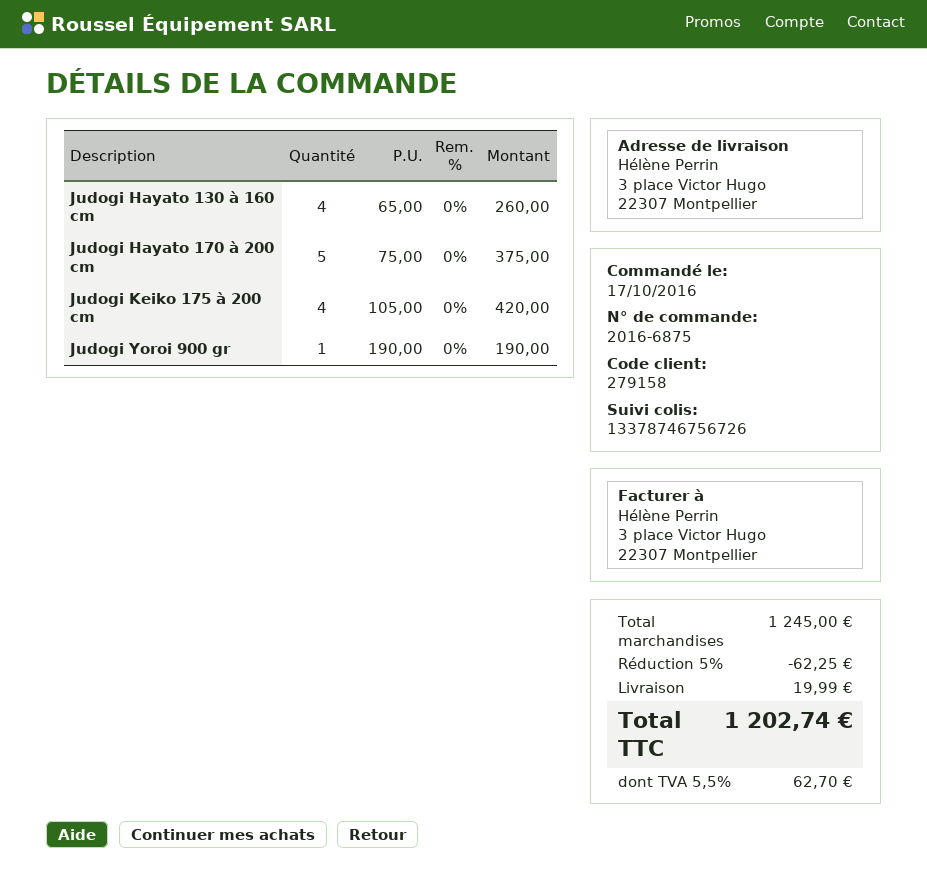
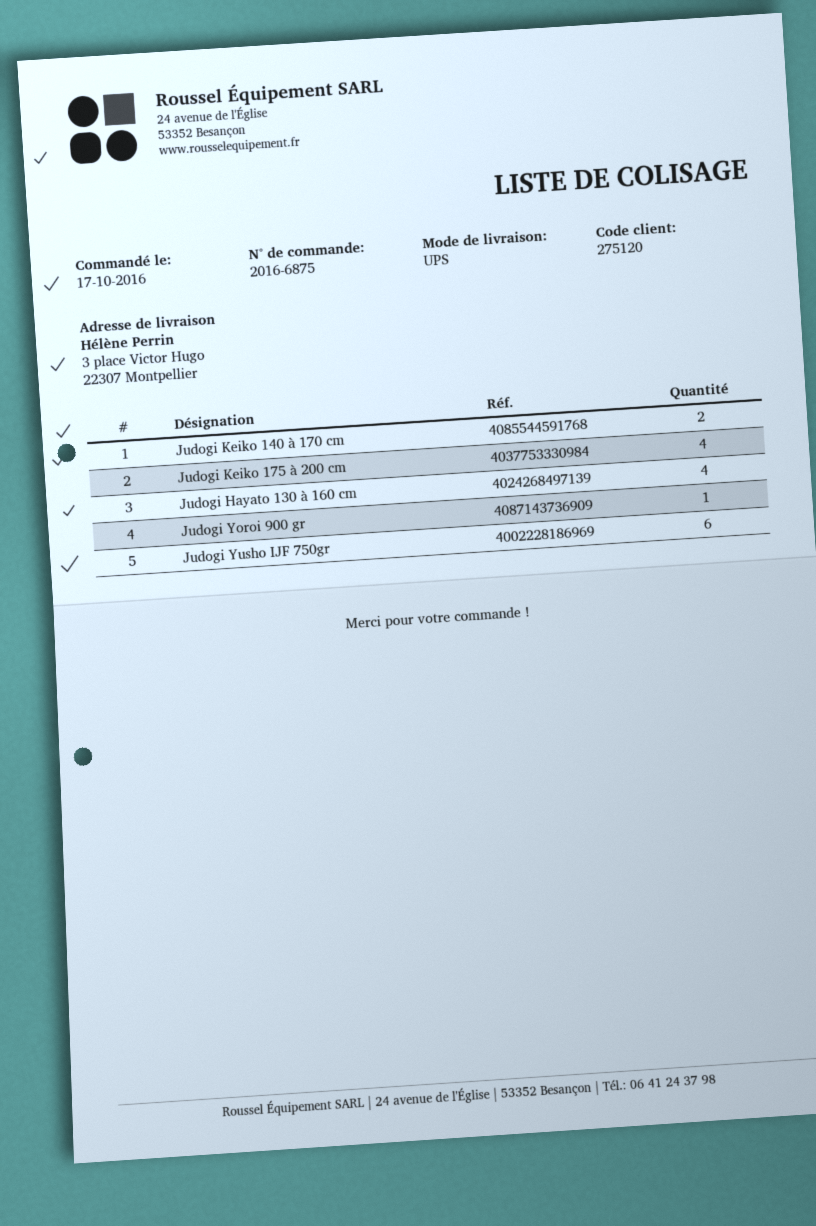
customer number: 279158 -> 275120
Judogi Hayato 170 à 200 cm: 5 -> none
Judogi Keiko 140 à 170 cm: none -> 2
Judogi Yusho IJF 750gr: none -> 6

